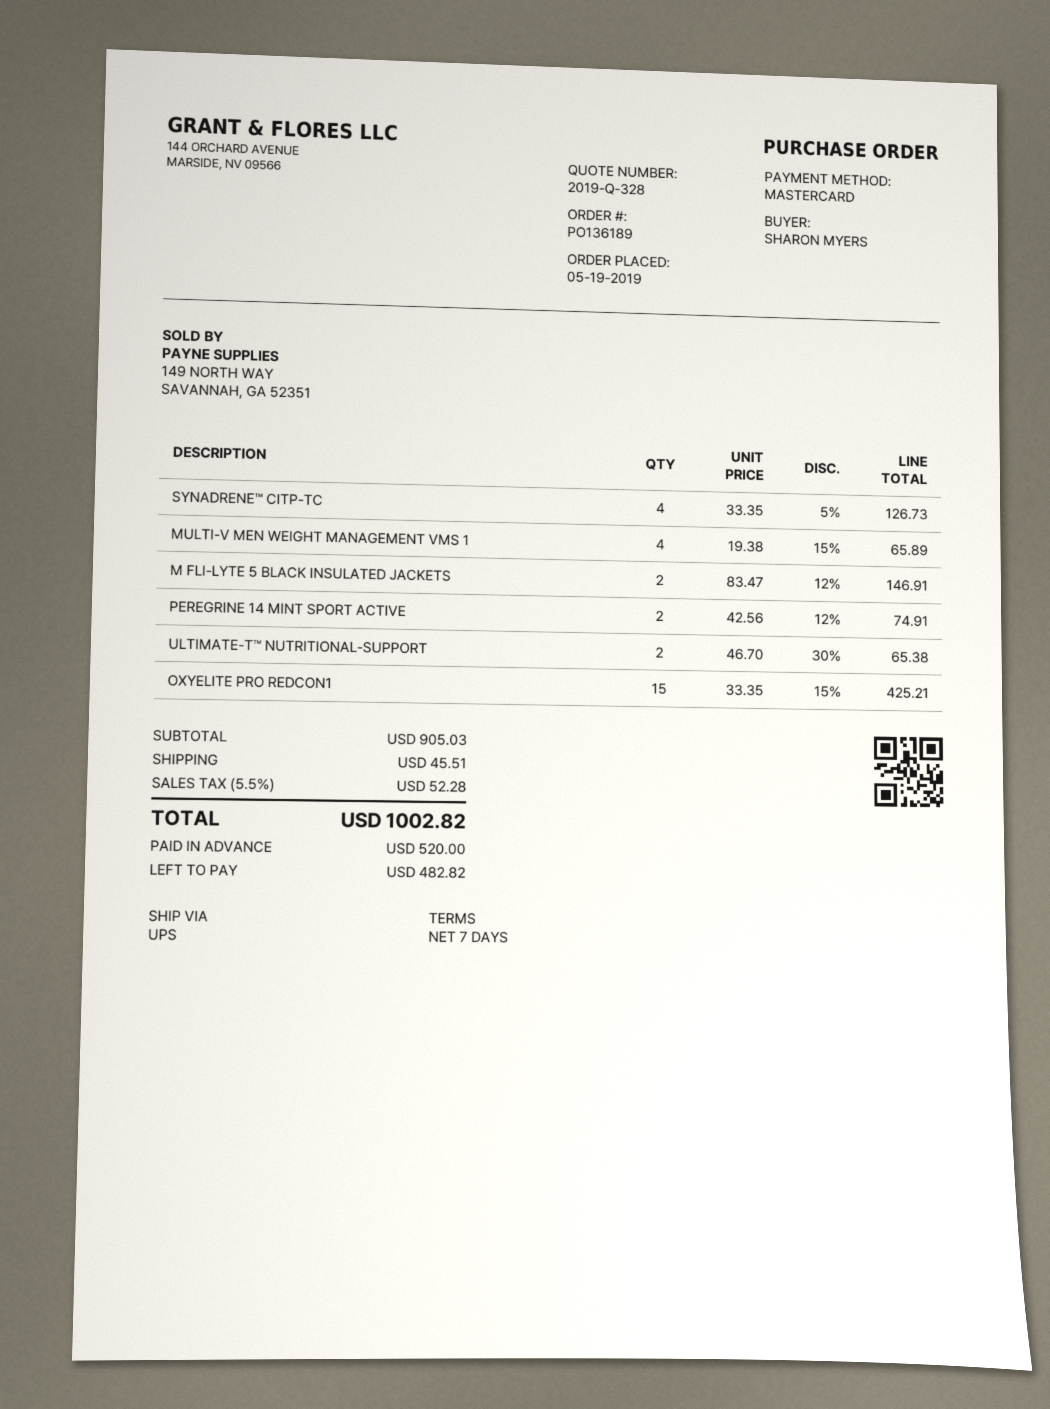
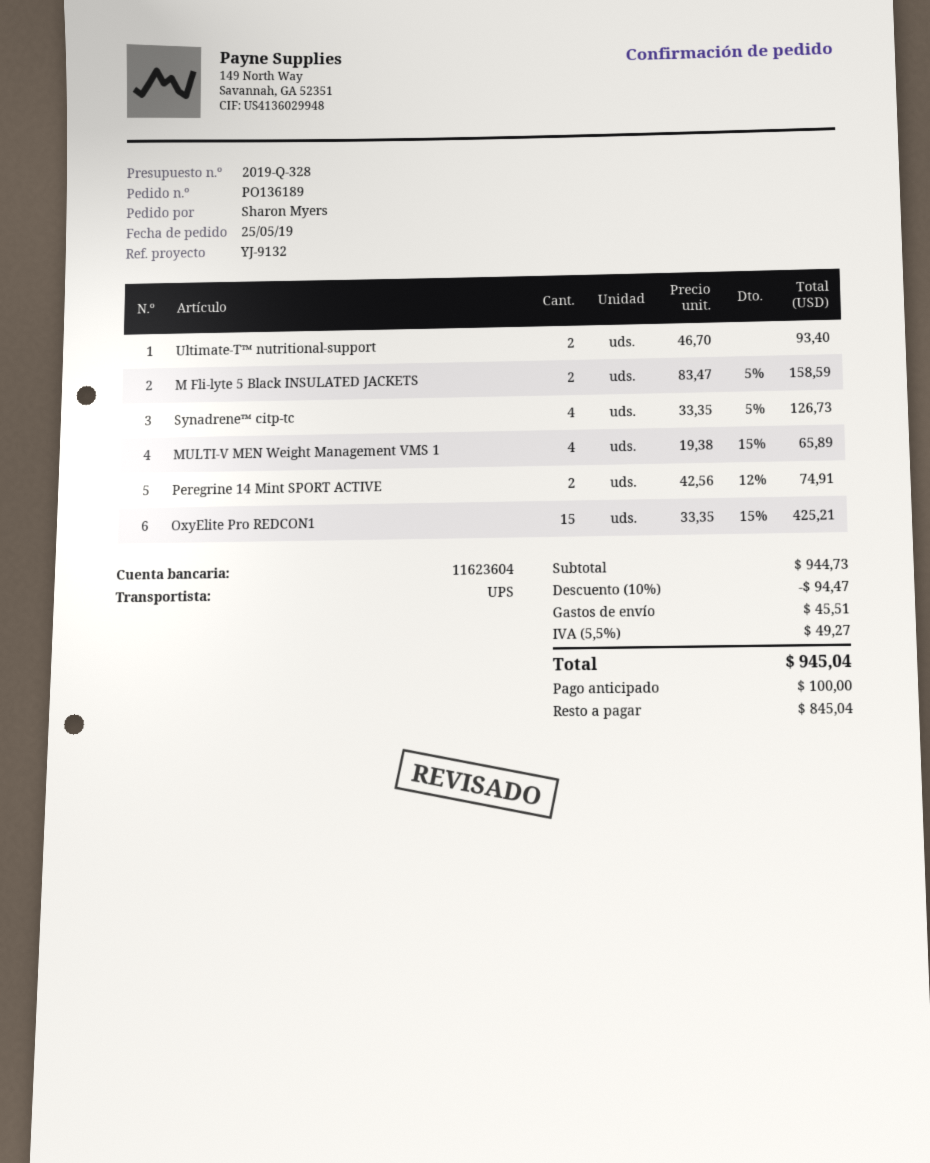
order date: 2019-05-19 -> 2019-05-25
M FLI-LYTE 5 BLACK INSULATED JACKETS: 2 x 83.47 - 12% = 146.91 -> 2 x 83.47 - 5% = 158.59
ULTIMATE-T™ NUTRITIONAL-SUPPORT: 2 x 46.70 - 30% = 65.38 -> 2 x 46.70 = 93.40
subtotal: 905.03 -> 944.73
discount: none -> 10% = 94.47
tax: 5.5% = 52.28 -> 5.5% = 49.27
total: 1002.82 -> 945.04
deposit: 520.00 -> 100.00
balance: 482.82 -> 845.04

